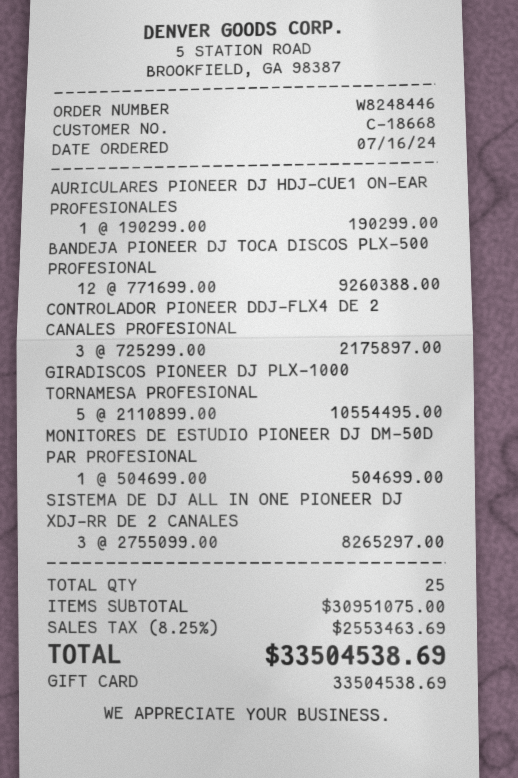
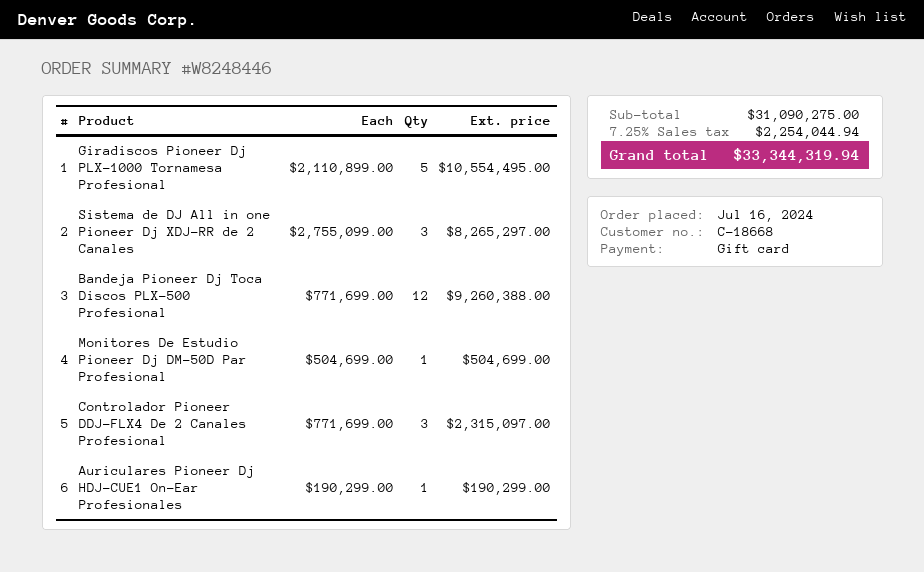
CONTROLADOR PIONEER DDJ-FLX4 DE 2 CANALES PROFESIONAL: 3 x 725299.00 = 2175897.00 -> 3 x 771699.00 = 2315097.00
subtotal: 30951075.00 -> 31090275.00
tax: 8.25% = 2553463.69 -> 7.25% = 2254044.94
total: 33504538.69 -> 33344319.94

